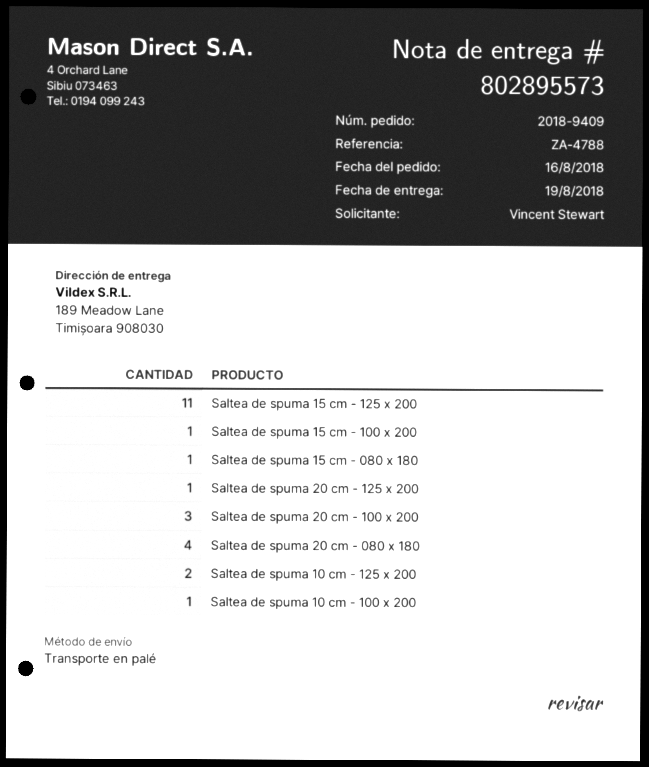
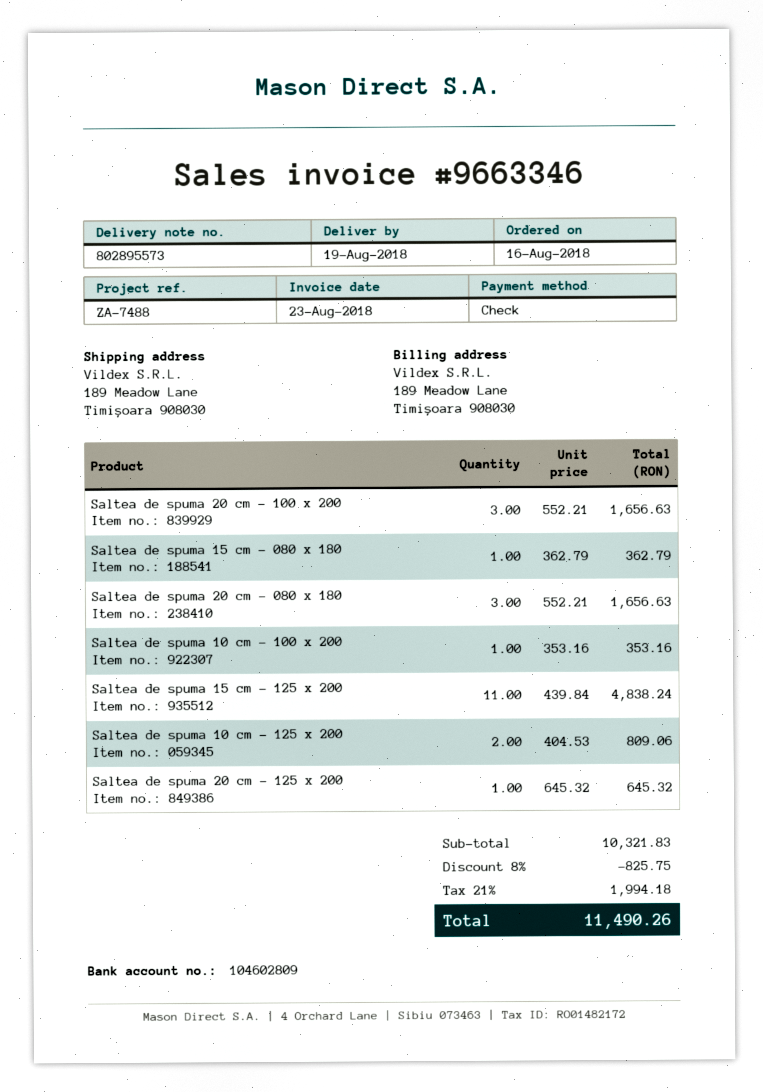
reference: ZA-4788 -> ZA-7488
Saltea de spuma 15 cm - 100 x 200: 1 -> none
Saltea de spuma 20 cm - 080 x 180: 4 -> 3

